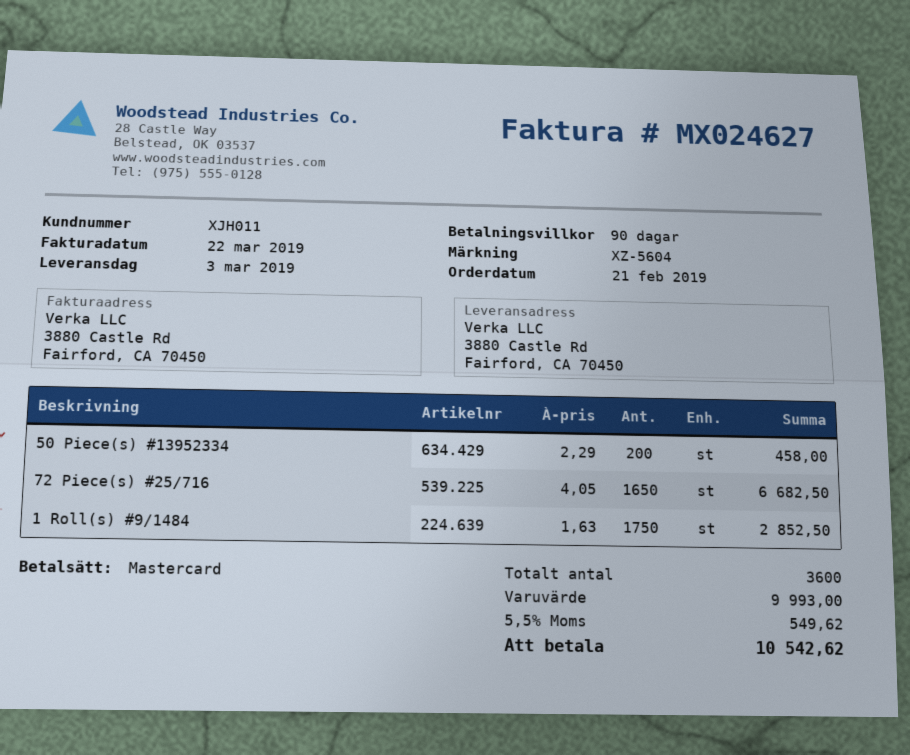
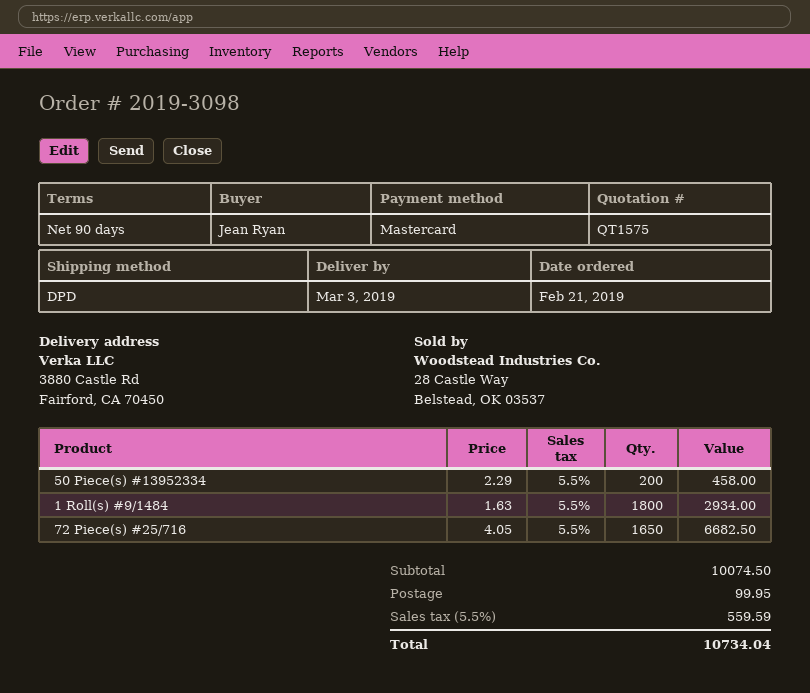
1 Roll(s) #9/1484: 1750 x 1.63 = 2852.50 -> 1800 x 1.63 = 2934.00
subtotal: 9993.00 -> 10074.50
shipping: none -> 99.95
tax: 5.5% = 549.62 -> 5.5% = 559.59
total: 10542.62 -> 10734.04

